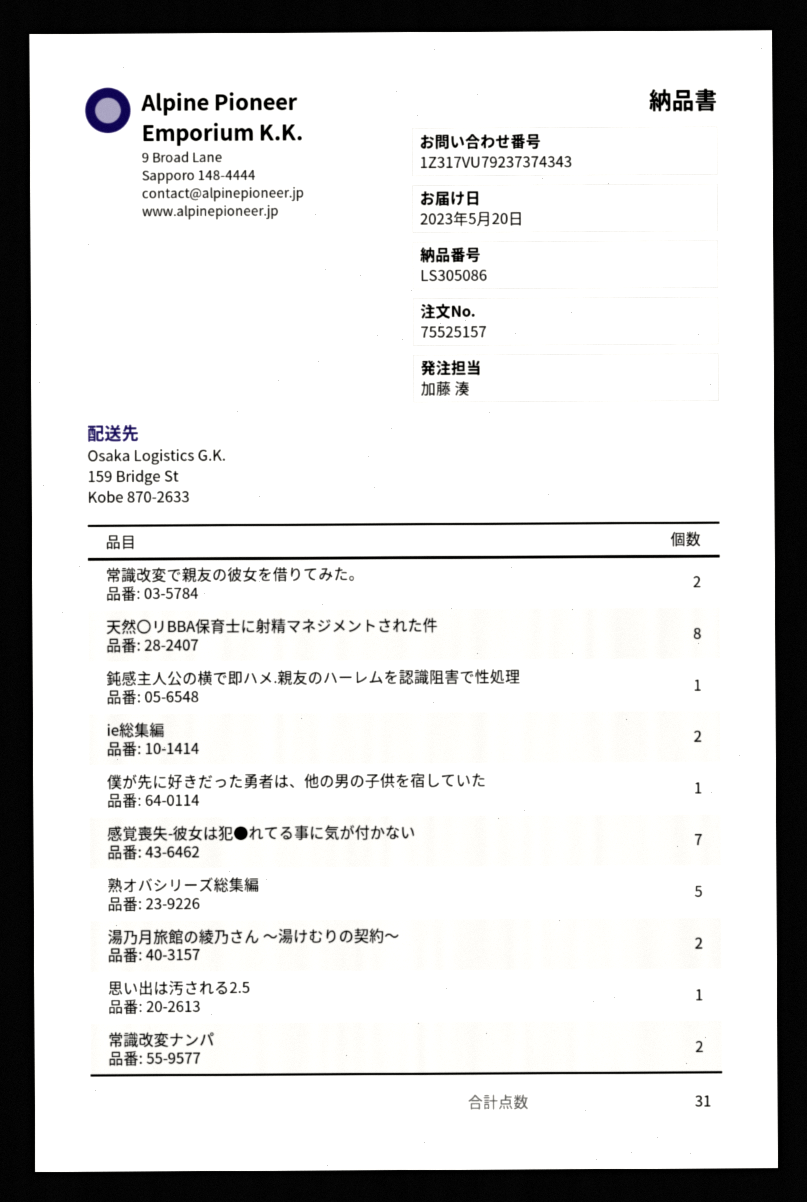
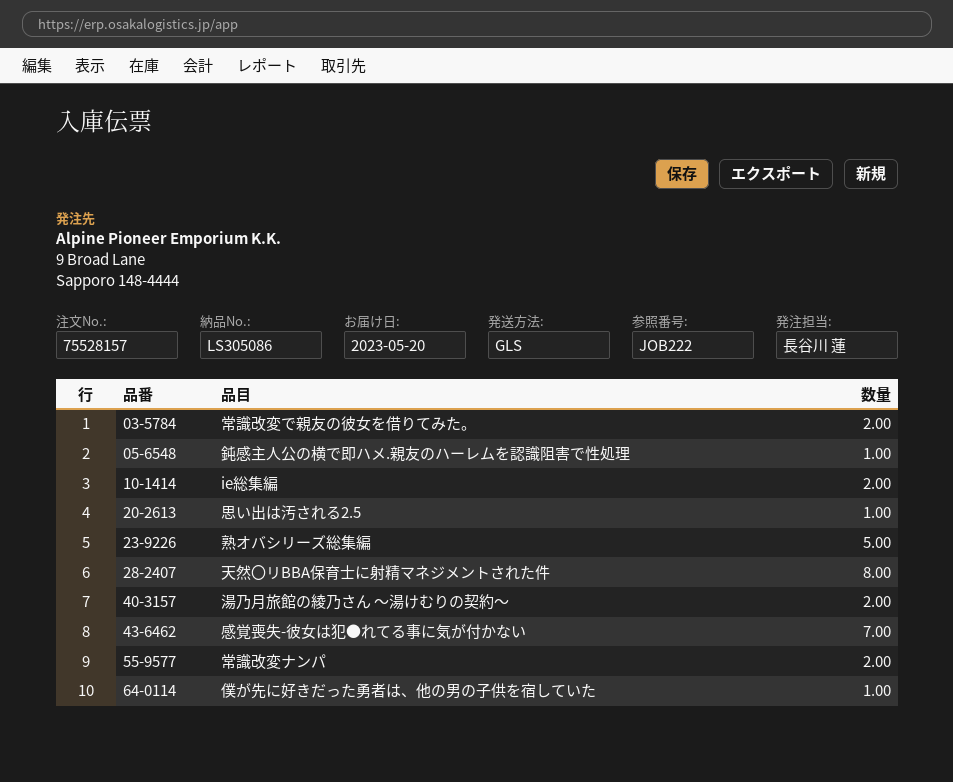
order number: 75525157 -> 75528157
ordered by: 加藤 湊 -> 長谷川 蓮

